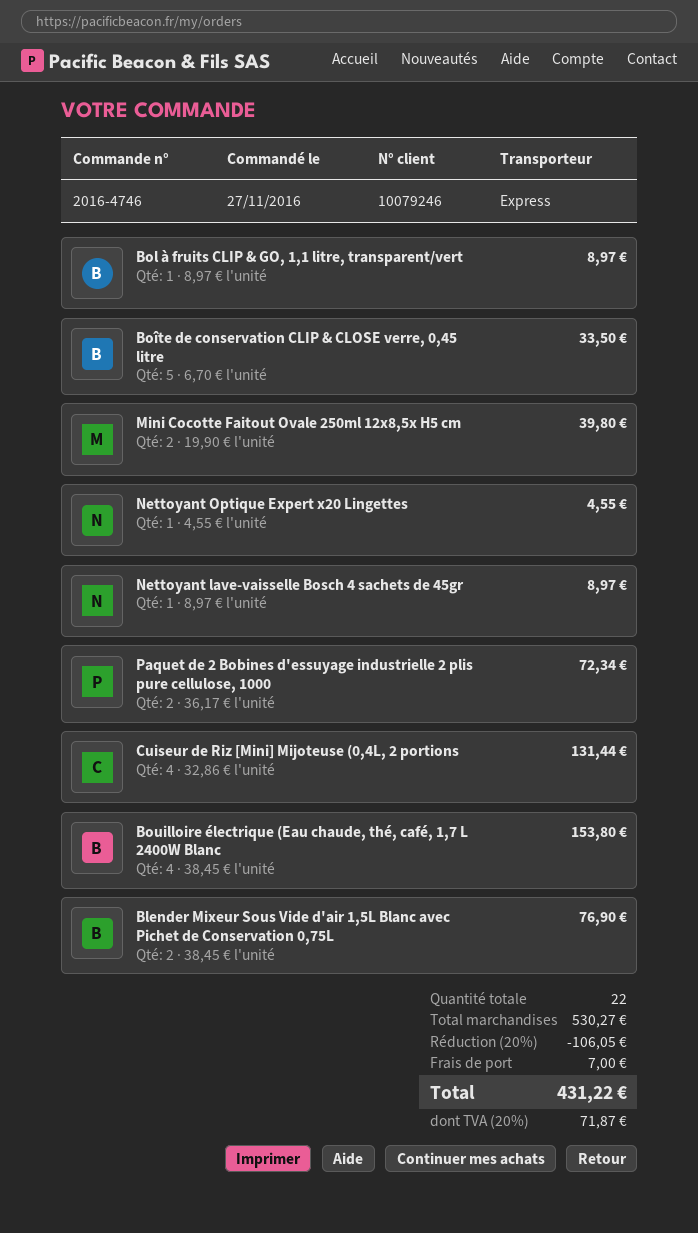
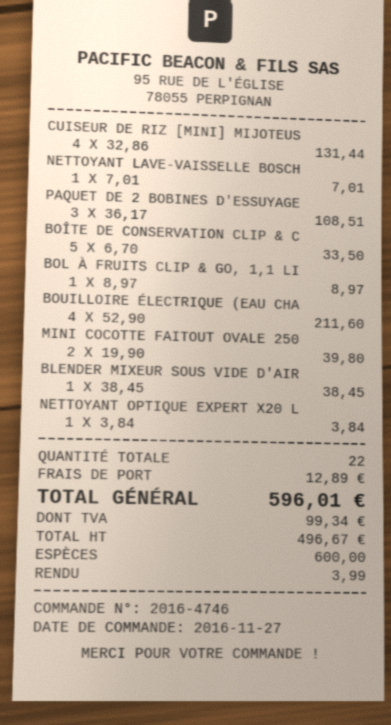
Nettoyant Optique Expert x20 Lingettes: 1 x 4.55 = 4.55 -> 1 x 3.84 = 3.84
Nettoyant lave-vaisselle Bosch 4 sachets de 45gr: 1 x 8.97 = 8.97 -> 1 x 7.01 = 7.01
Paquet de 2 Bobines d'essuyage industrielle 2 plis pure cellulose, 1000: 2 x 36.17 = 72.34 -> 3 x 36.17 = 108.51
Bouilloire électrique (Eau chaude, thé, café, 1,7 L 2400W Blanc: 4 x 38.45 = 153.80 -> 4 x 52.90 = 211.60
Blender Mixeur Sous Vide d'air 1,5L Blanc avec Pichet de Conservation 0,75L: 2 x 38.45 = 76.90 -> 1 x 38.45 = 38.45
discount: 20% = 106.05 -> none
shipping: 7.00 -> 12.89
tax: 71.87 -> 99.34
total: 431.22 -> 596.01

